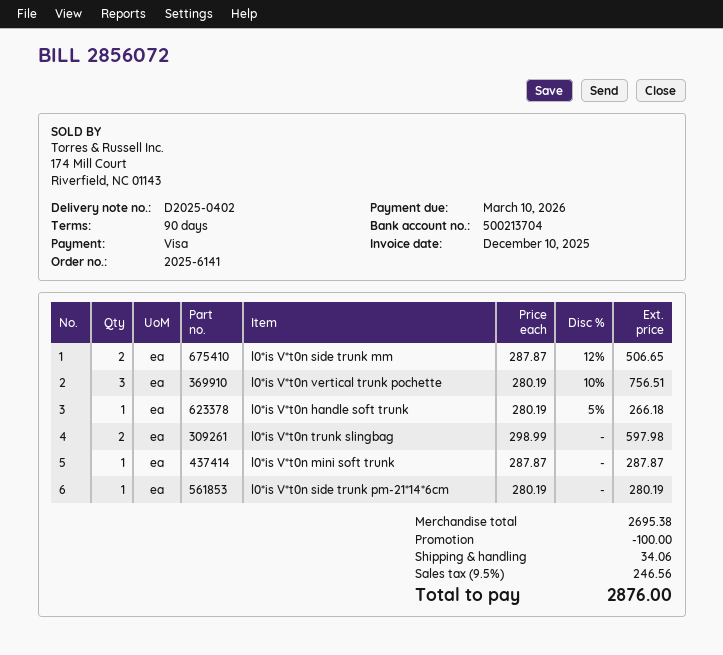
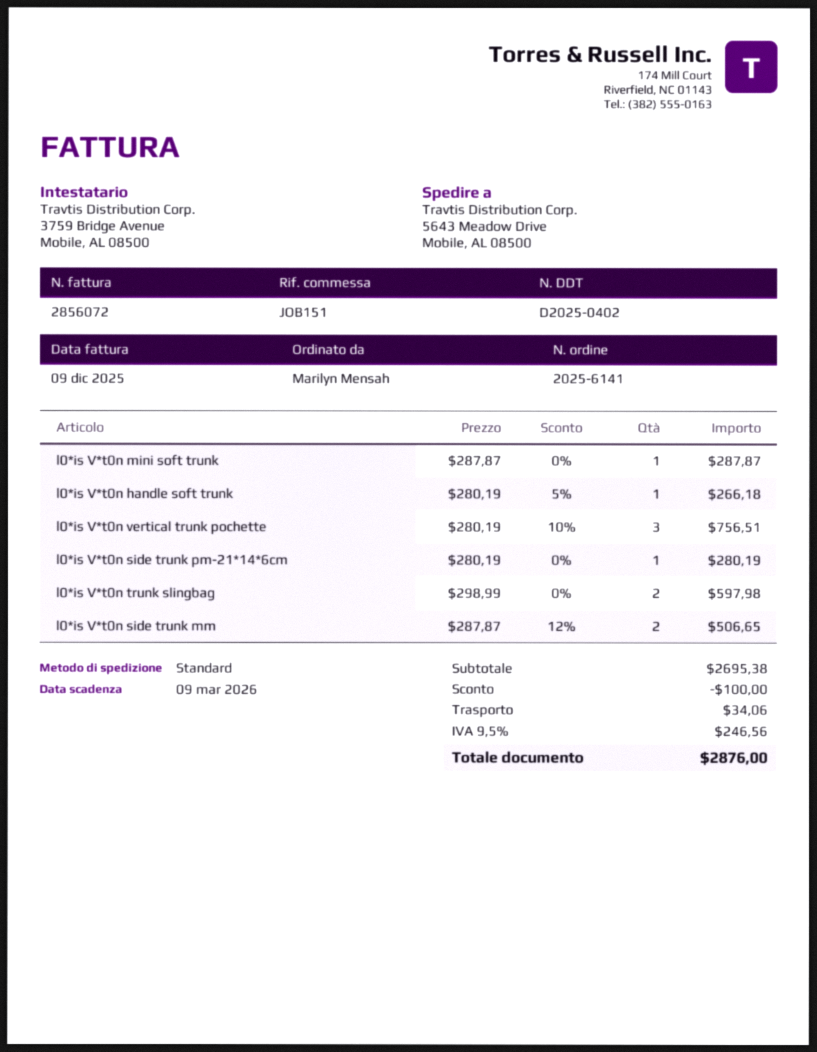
invoice date: 2025-12-10 -> 2025-12-09
due date: 2026-03-10 -> 2026-03-09

